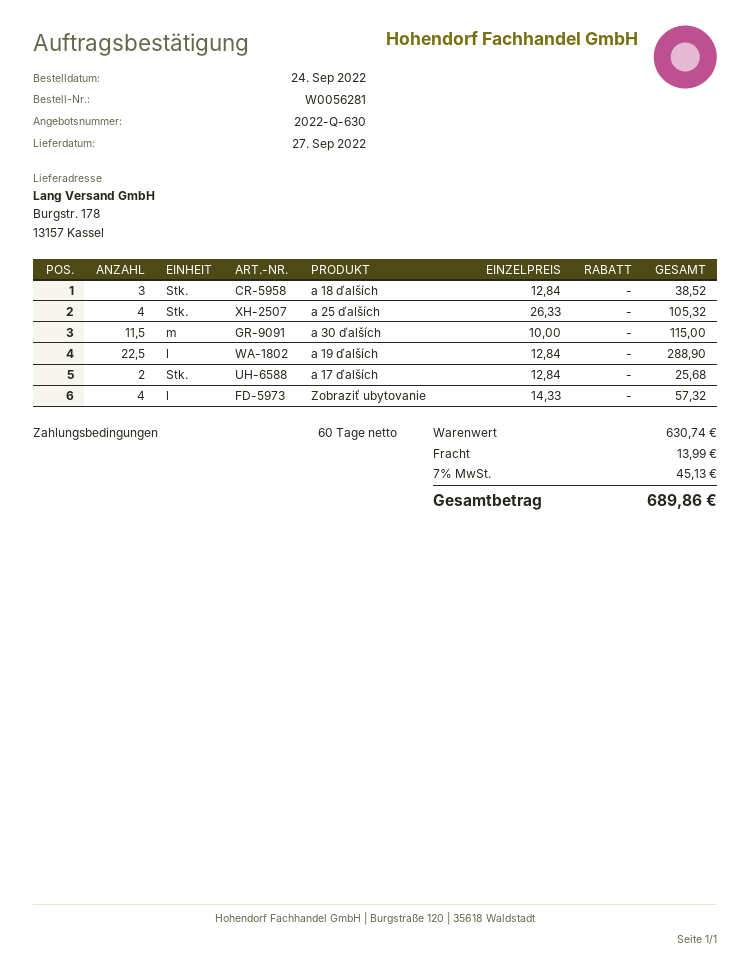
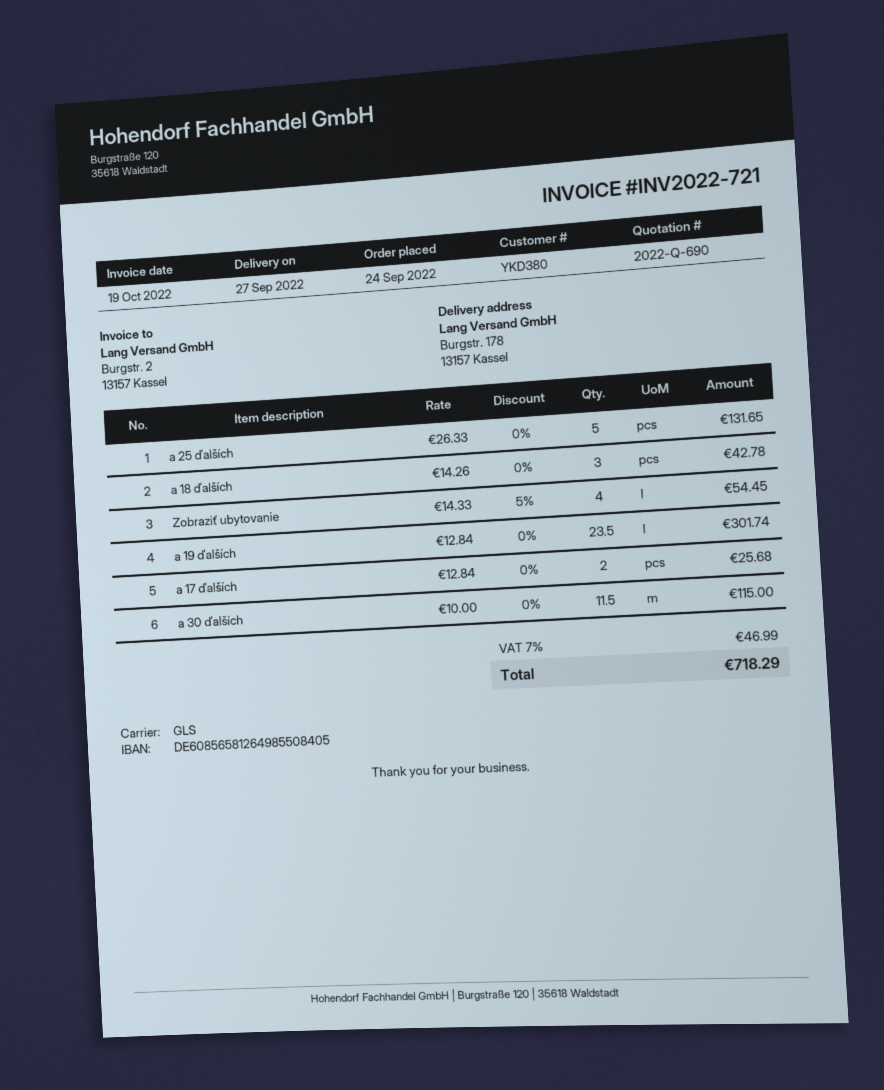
quote number: 2022-Q-630 -> 2022-Q-690
a 18 ďalších: 3 x 12.84 = 38.52 -> 3 x 14.26 = 42.78
a 25 ďalších: 4 x 26.33 = 105.32 -> 5 x 26.33 = 131.65
a 19 ďalších: 22.5 x 12.84 = 288.90 -> 23.5 x 12.84 = 301.74
Zobraziť ubytovanie: 4 x 14.33 = 57.32 -> 4 x 14.33 - 5% = 54.45
shipping: 13.99 -> none
tax: 7% = 45.13 -> 7% = 46.99
total: 689.86 -> 718.29

